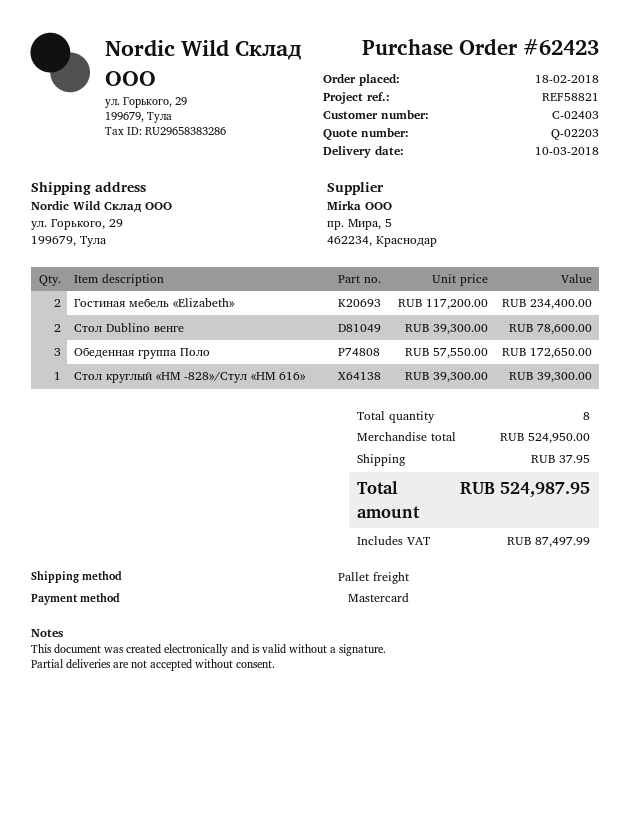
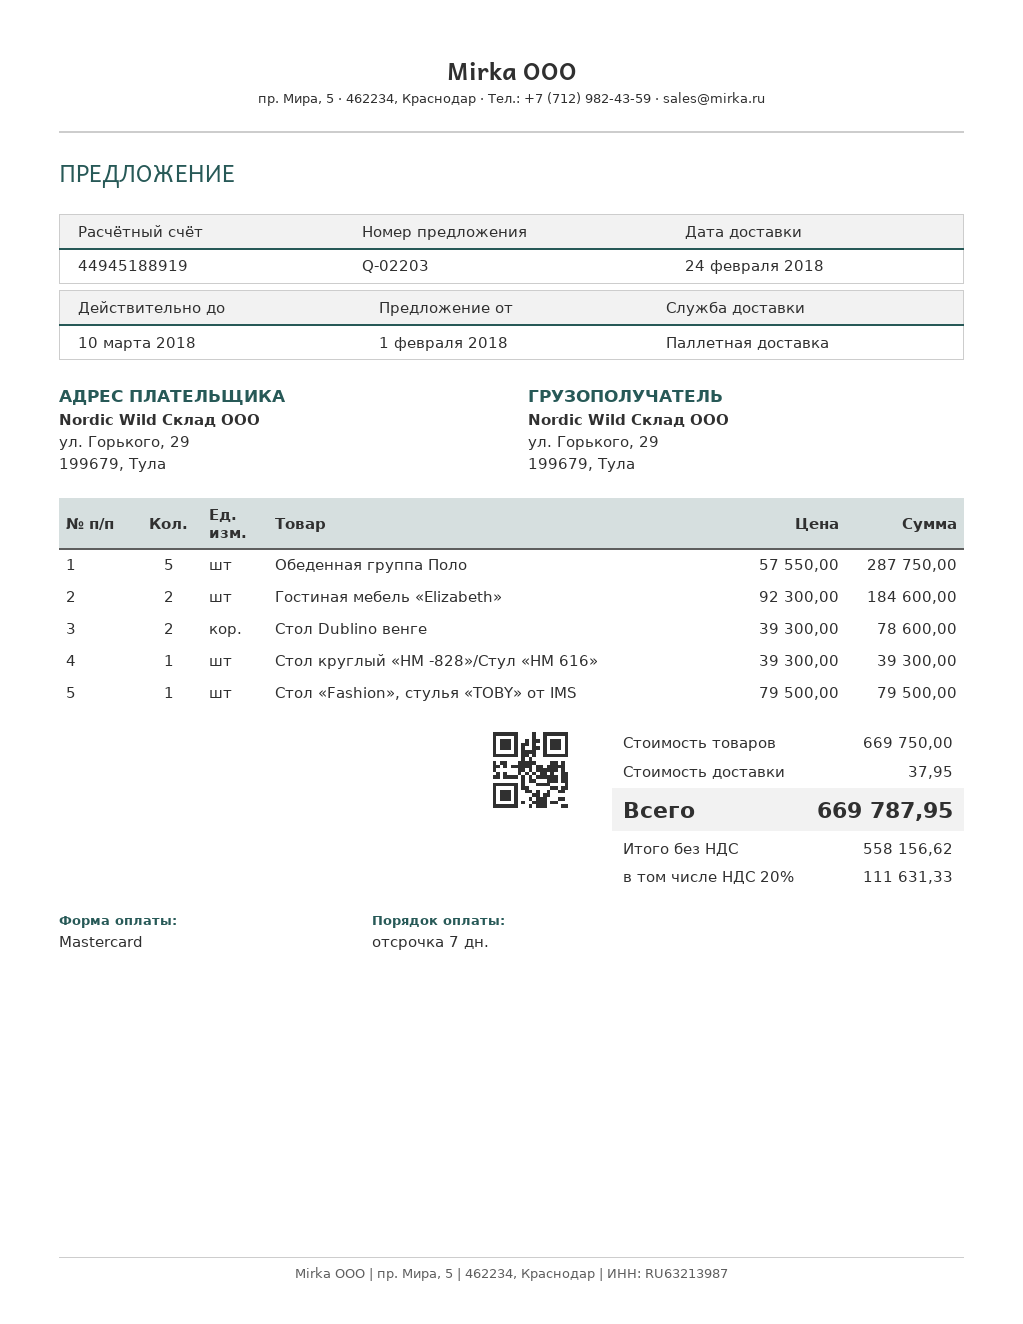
delivery date: 2018-03-10 -> 2018-02-24
Гостиная мебель «Elizabeth»: 2 x 117200.00 = 234400.00 -> 2 x 92300.00 = 184600.00
Обеденная группа Поло: 3 x 57550.00 = 172650.00 -> 5 x 57550.00 = 287750.00
Стол «Fashion», стулья «TOBY» от IMS: none -> 1 x 79500.00 = 79500.00
subtotal: 524950.00 -> 669750.00
tax: 87497.99 -> 111631.33
total: 524987.95 -> 669787.95

